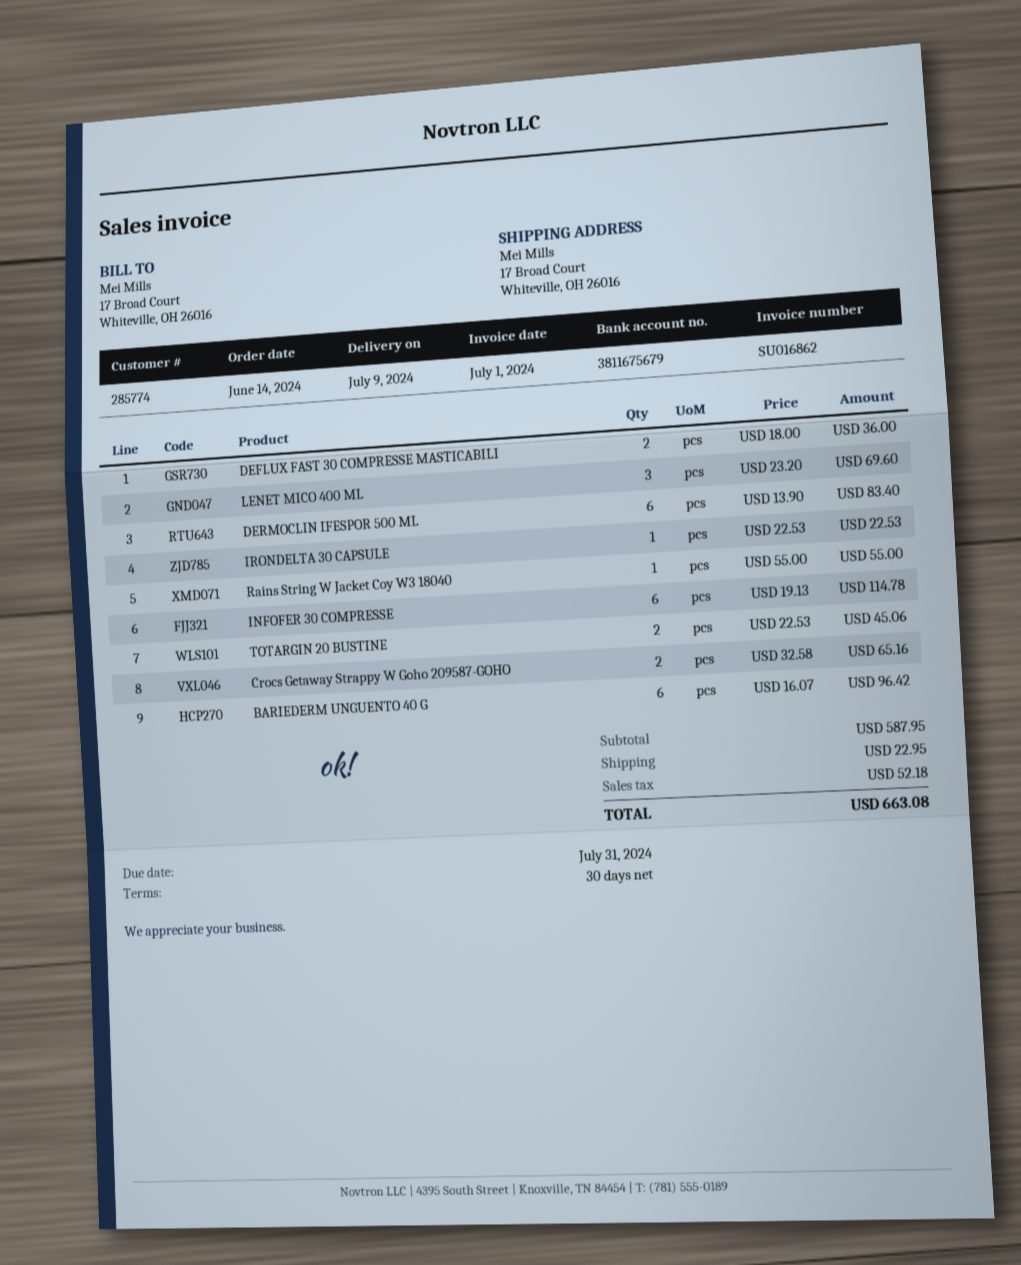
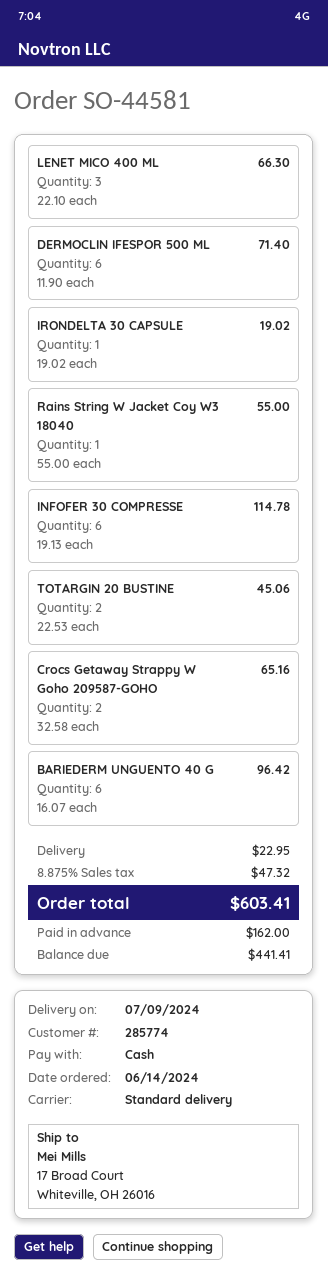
DEFLUX FAST 30 COMPRESSE MASTICABILI: 2 x 18.00 = 36.00 -> none
LENET MICO 400 ML: 3 x 23.20 = 69.60 -> 3 x 22.10 = 66.30
DERMOCLIN IFESPOR 500 ML: 6 x 13.90 = 83.40 -> 6 x 11.90 = 71.40
IRONDELTA 30 CAPSULE: 1 x 22.53 = 22.53 -> 1 x 19.02 = 19.02
tax: 52.18 -> 47.32
total: 663.08 -> 603.41

